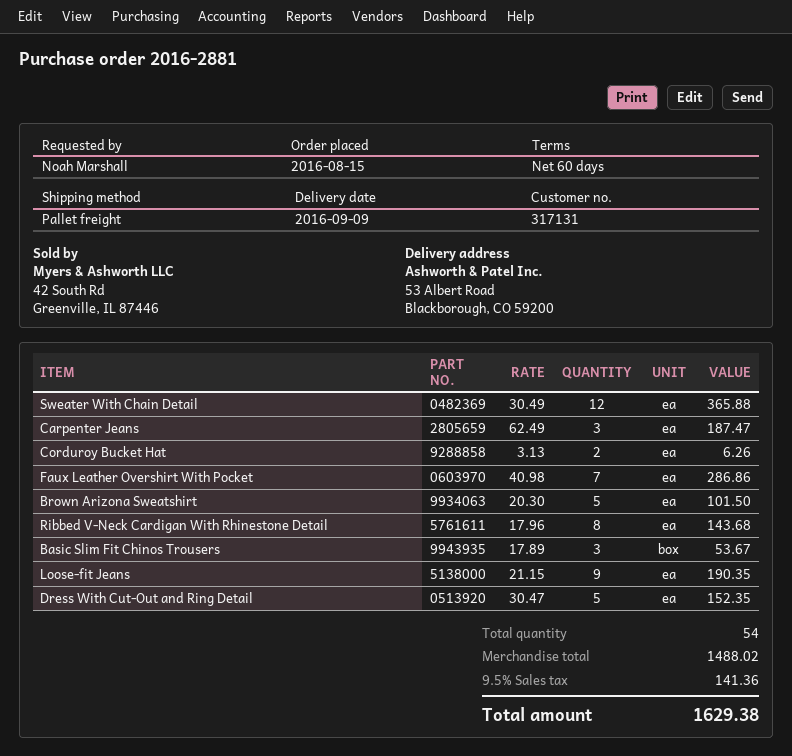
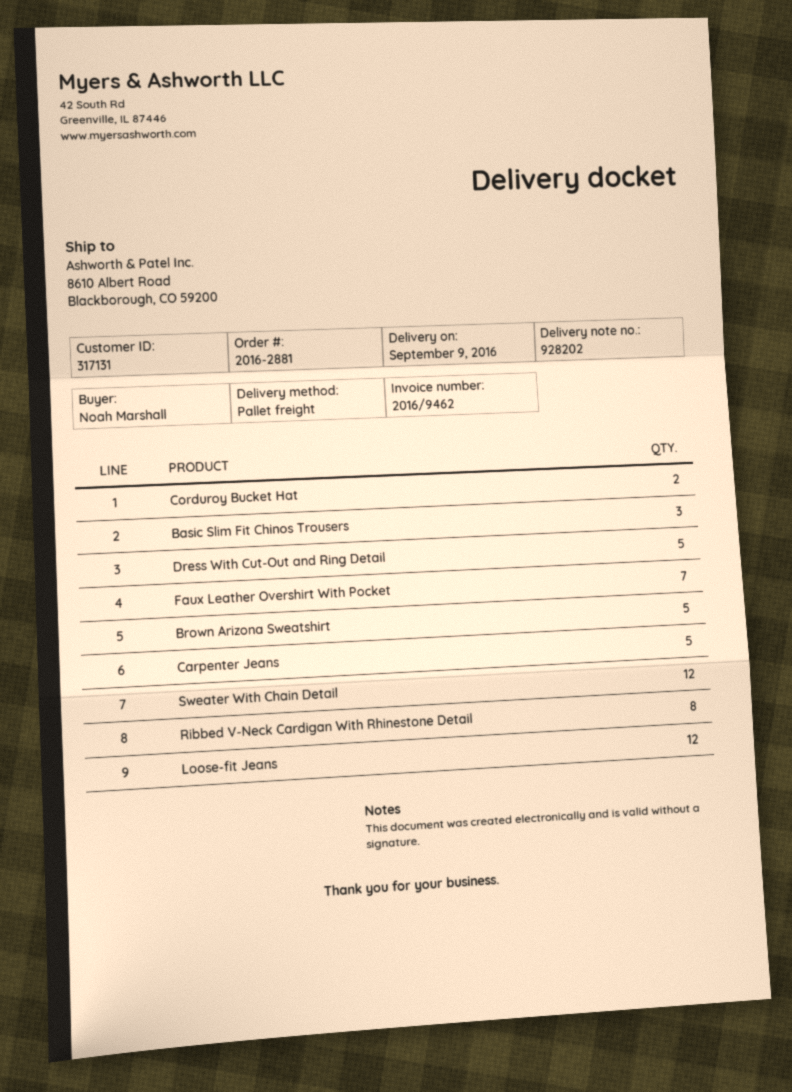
ship to: 53 Albert Road, Blackborough, CO 59200 -> 8610 Albert Road, Blackborough, CO 59200
Carpenter Jeans: 3 -> 5
Loose-fit Jeans: 9 -> 12

